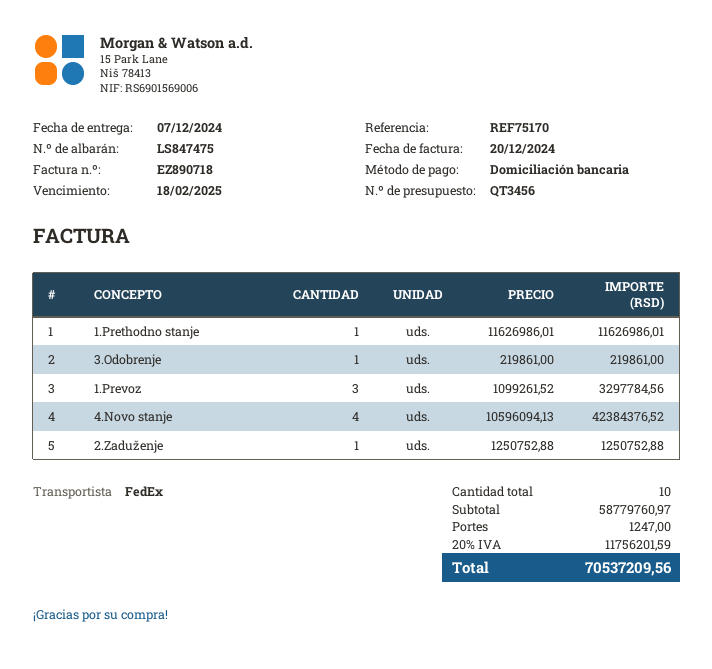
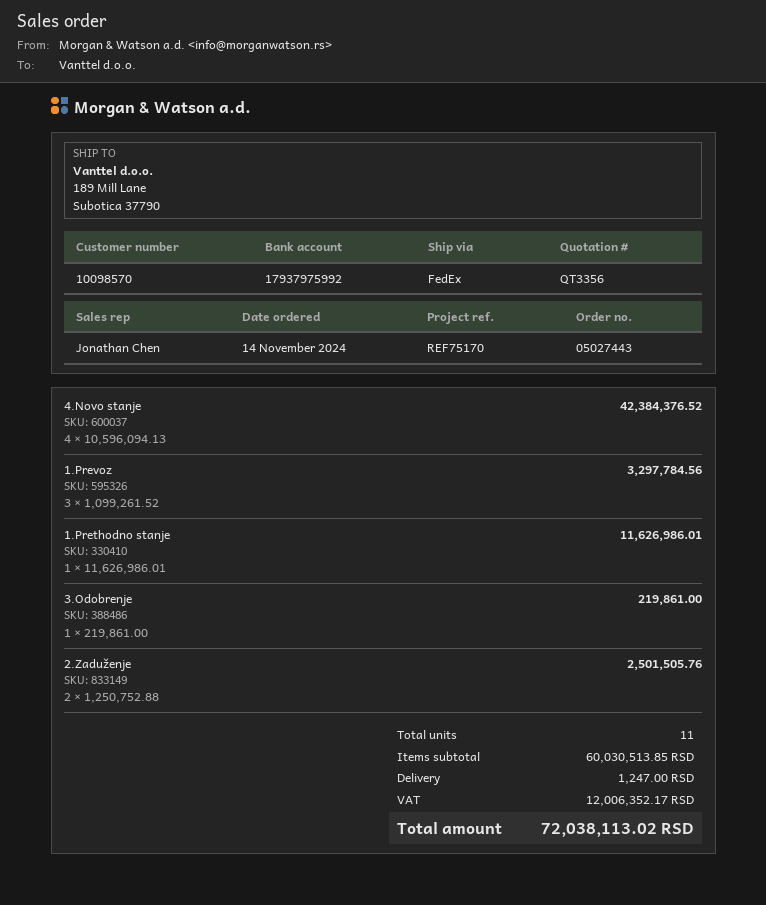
quote number: QT3456 -> QT3356
2.Zaduženje: 1 x 1250752.88 = 1250752.88 -> 2 x 1250752.88 = 2501505.76
total quantity: 10 -> 11
subtotal: 58779760.97 -> 60030513.85
tax: 11756201.59 -> 12006352.17
total: 70537209.56 -> 72038113.02

